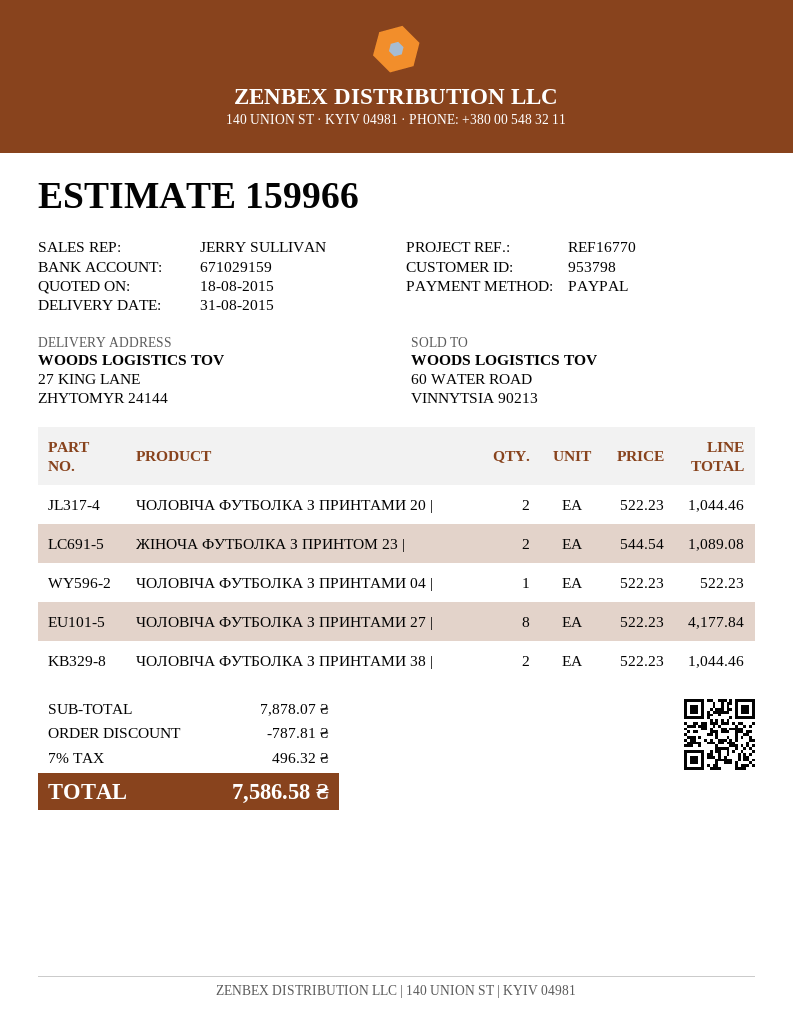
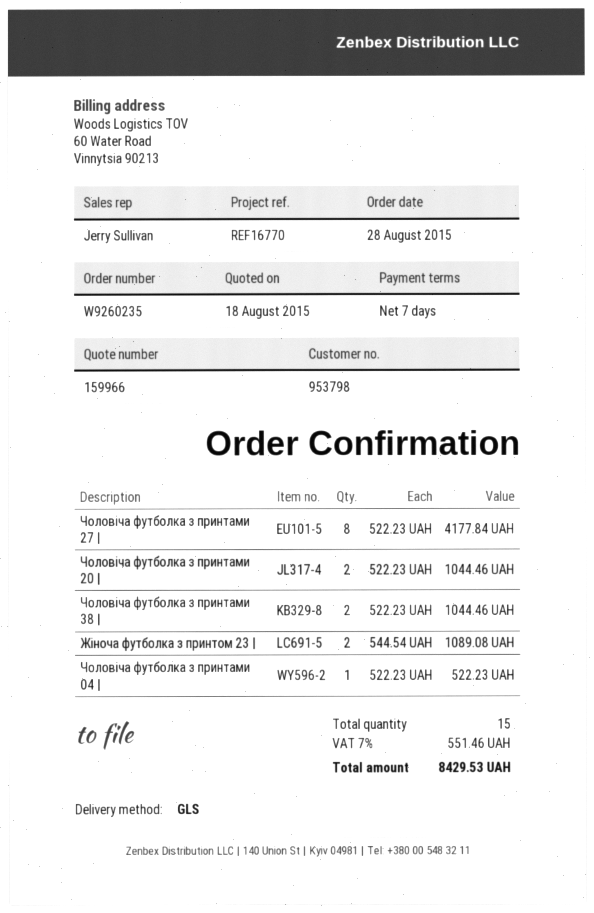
discount: 787.81 -> none
tax: 7% = 496.32 -> 7% = 551.46
total: 7586.58 -> 8429.53

